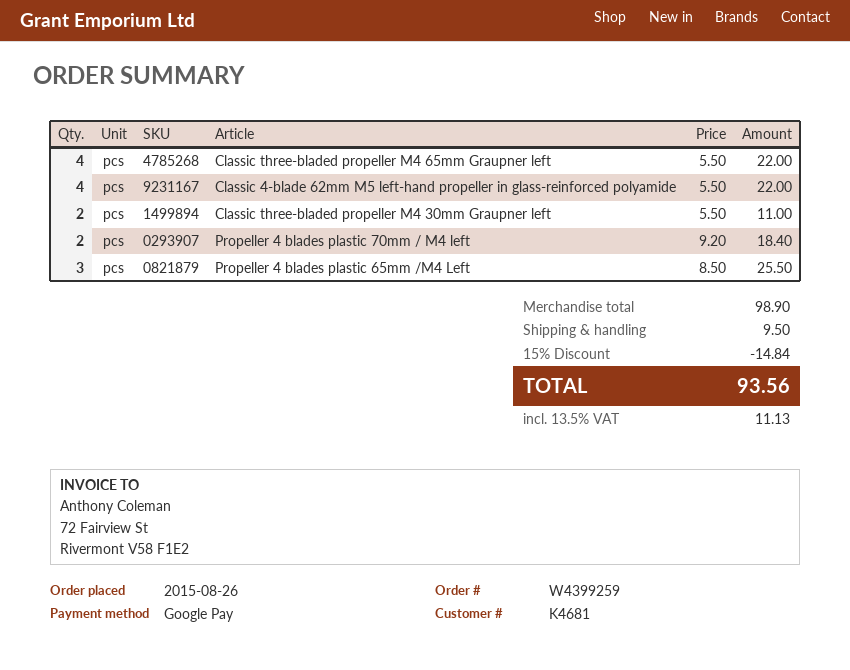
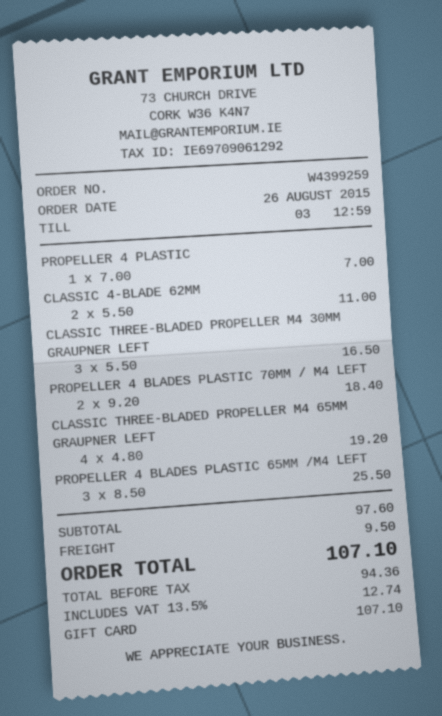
payment method: Google Pay -> gift card
Classic three-bladed propeller M4 65mm Graupner left: 4 x 5.50 = 22.00 -> 4 x 4.80 = 19.20
Classic 4-blade 62mm M5 left-hand propeller in glass-reinforced polyamide: 4 x 5.50 = 22.00 -> 2 x 5.50 = 11.00
Classic three-bladed propeller M4 30mm Graupner left: 2 x 5.50 = 11.00 -> 3 x 5.50 = 16.50
PROPELLER 4 PLASTIC: none -> 1 x 7.00 = 7.00
subtotal: 98.90 -> 97.60
discount: 15% = 14.84 -> none
tax: 13.5% = 11.13 -> 13.5% = 12.74
total: 93.56 -> 107.10

